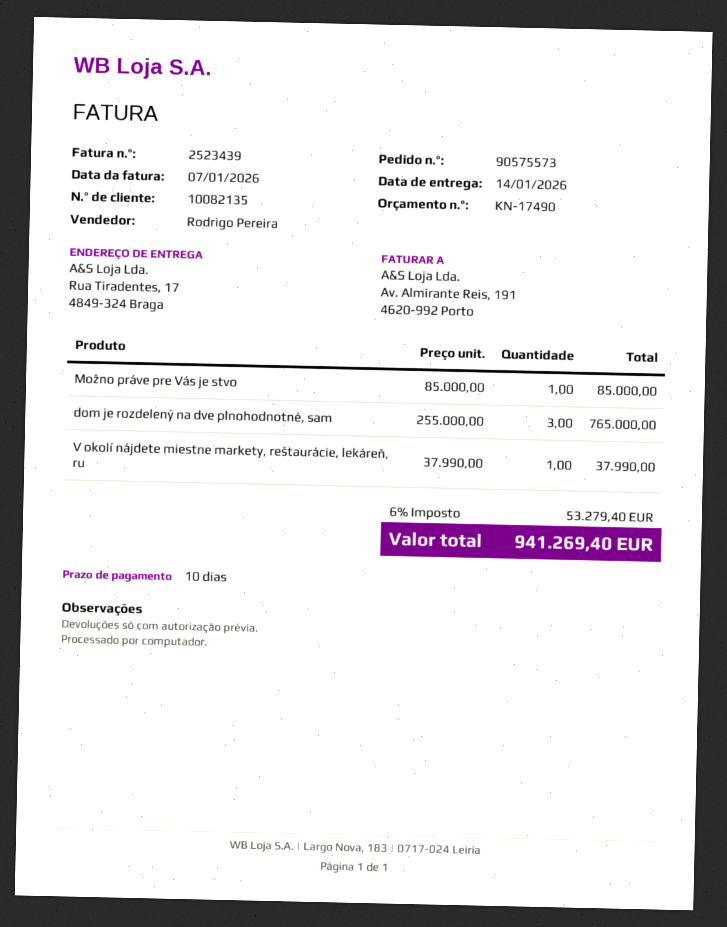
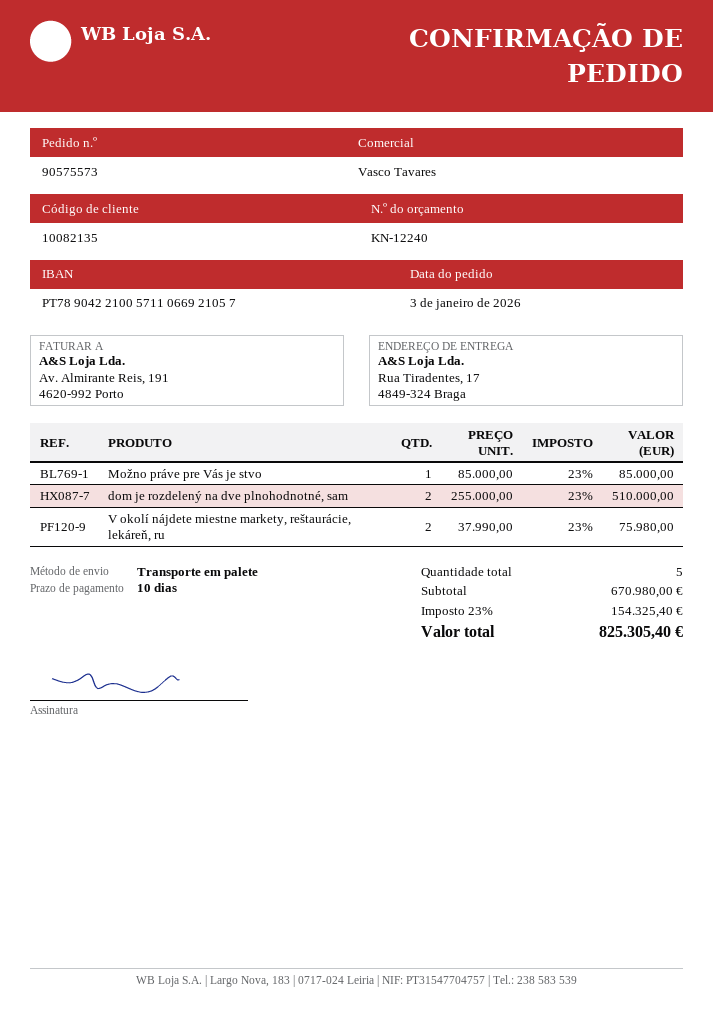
quote number: KN-17490 -> KN-12240
sales rep: Rodrigo Pereira -> Vasco Tavares
dom je rozdelený na dve plnohodnotné, sam: 3 x 255000.00 = 765000.00 -> 2 x 255000.00 = 510000.00
V okolí nájdete miestne markety, reštaurácie, lekáreň, ru: 1 x 37990.00 = 37990.00 -> 2 x 37990.00 = 75980.00
tax: 6% = 53279.40 -> 23% = 154325.40
total: 941269.40 -> 825305.40

